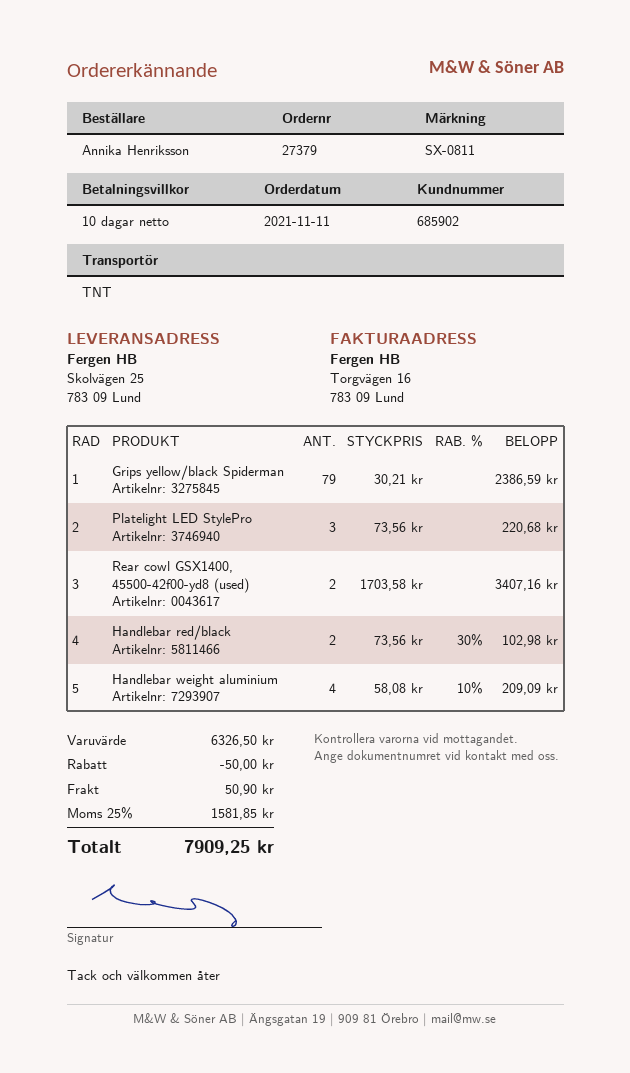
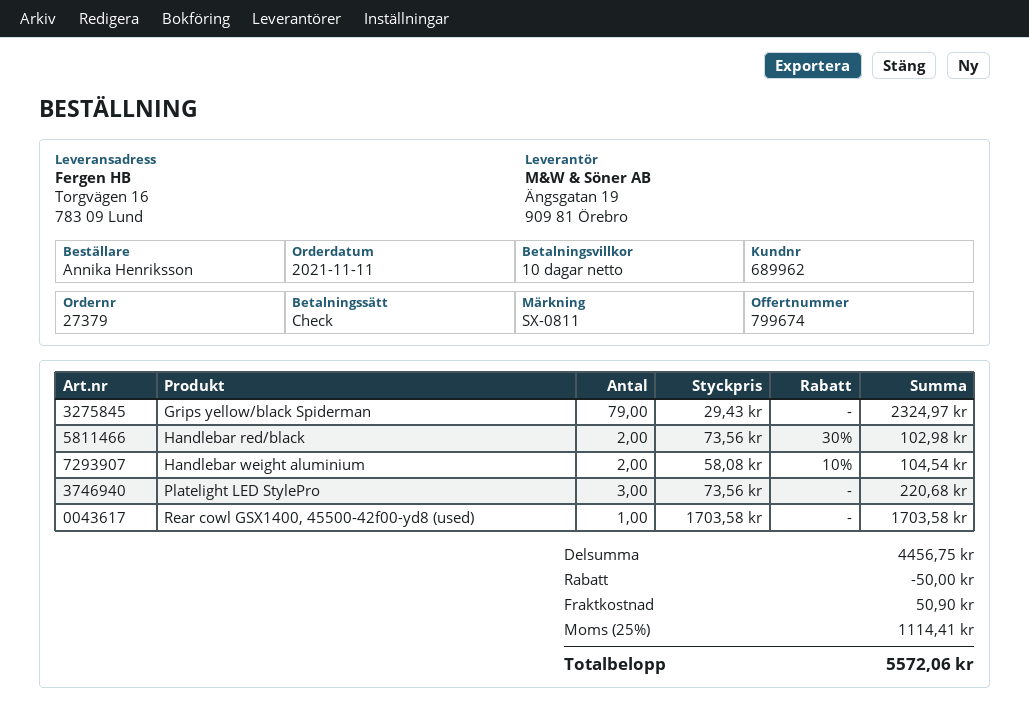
customer number: 685902 -> 689962
ship to: Skolvägen 25, 783 09 Lund -> Torgvägen 16, 783 09 Lund
Grips yellow/black Spiderman: 79 x 30.21 = 2386.59 -> 79 x 29.43 = 2324.97
Rear cowl GSX1400, 45500-42f00-yd8 (used): 2 x 1703.58 = 3407.16 -> 1 x 1703.58 = 1703.58
Handlebar weight aluminium: 4 x 58.08 - 10% = 209.09 -> 2 x 58.08 - 10% = 104.54
subtotal: 6326.50 -> 4456.75
tax: 25% = 1581.85 -> 25% = 1114.41
total: 7909.25 -> 5572.06

